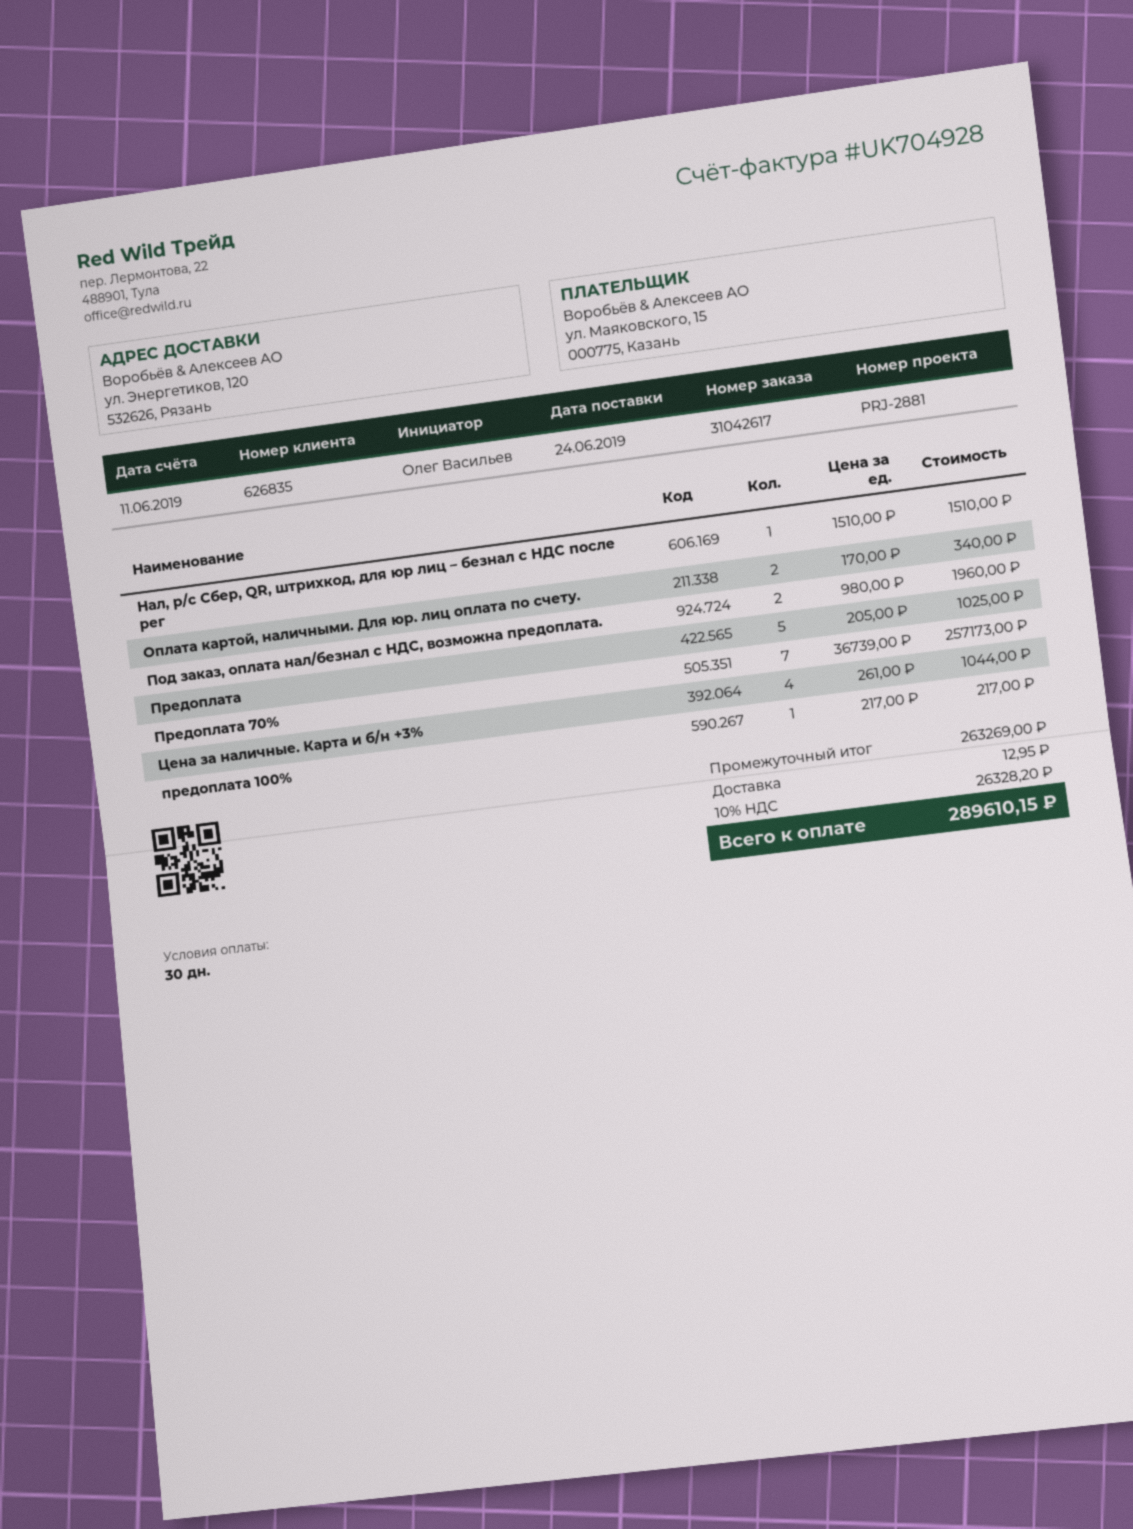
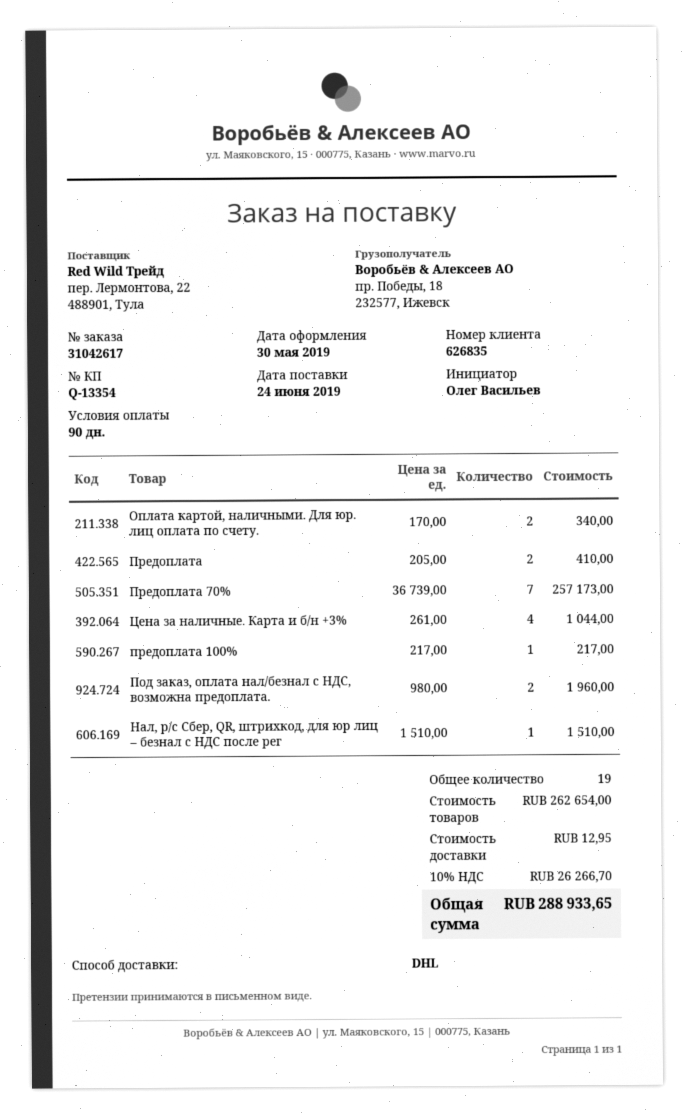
payment terms: 30 days -> 90 days
ship to: ул. Энергетиков, 120, 532626, Рязань -> пр. Победы, 18, 232577, Ижевск
Предоплата: 5 x 205.00 = 1025.00 -> 2 x 205.00 = 410.00
subtotal: 263269.00 -> 262654.00
tax: 10% = 26328.20 -> 10% = 26266.70
total: 289610.15 -> 288933.65

